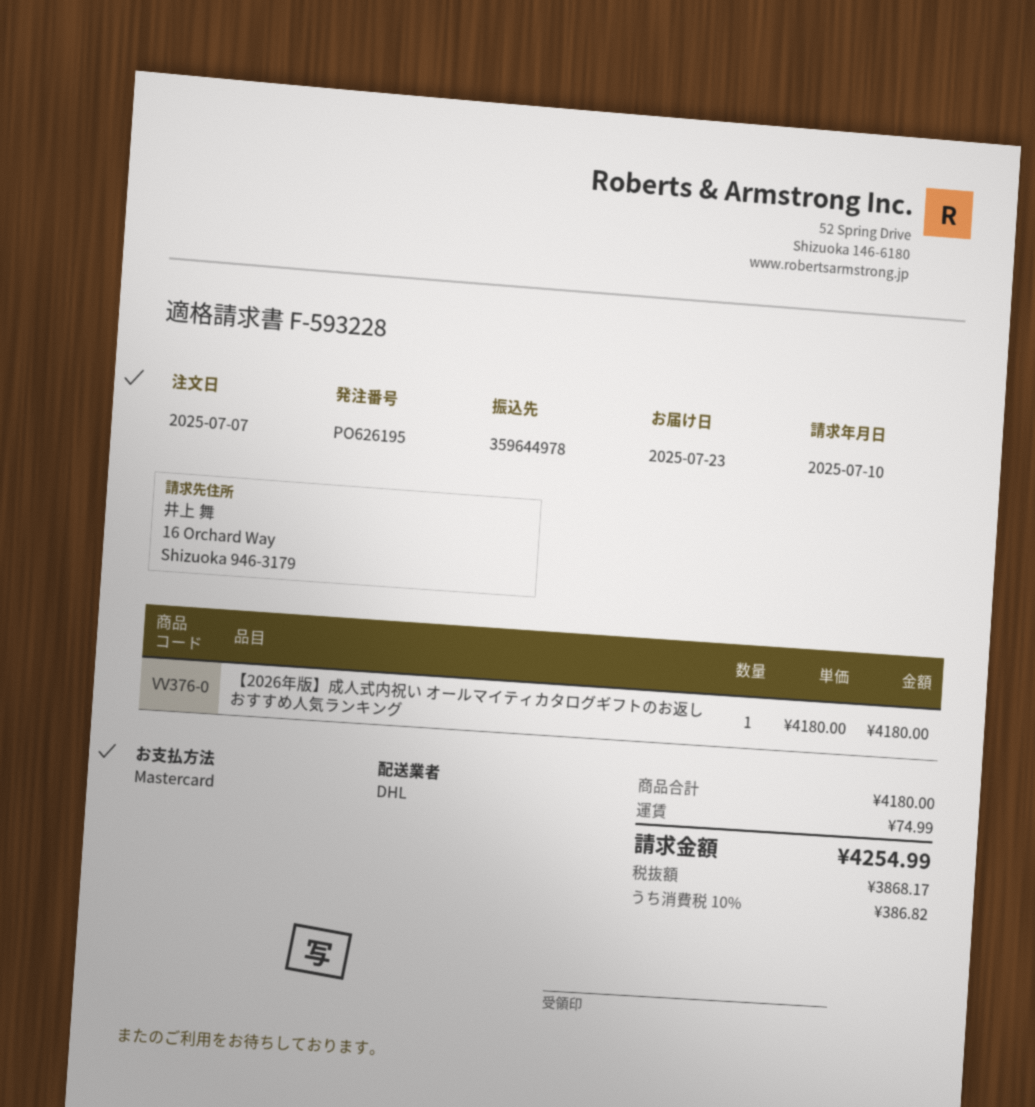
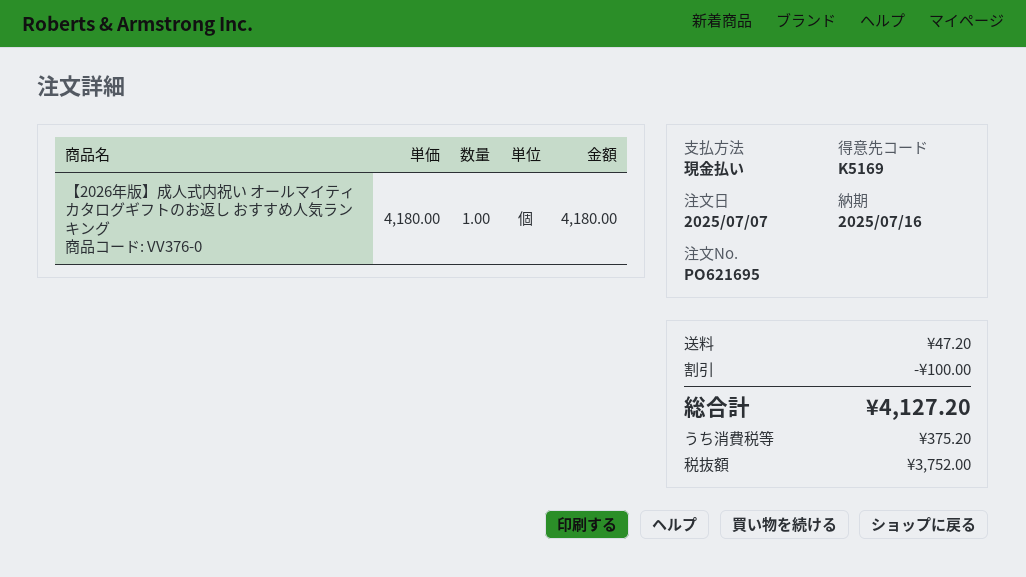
order number: PO626195 -> PO621695
delivery date: 2025-07-23 -> 2025-07-16
payment method: Mastercard -> cash
discount: none -> 100.00
shipping: 74.99 -> 47.20
net: 3868.17 -> 3752.00
tax: 386.82 -> 375.20
total: 4254.99 -> 4127.20

